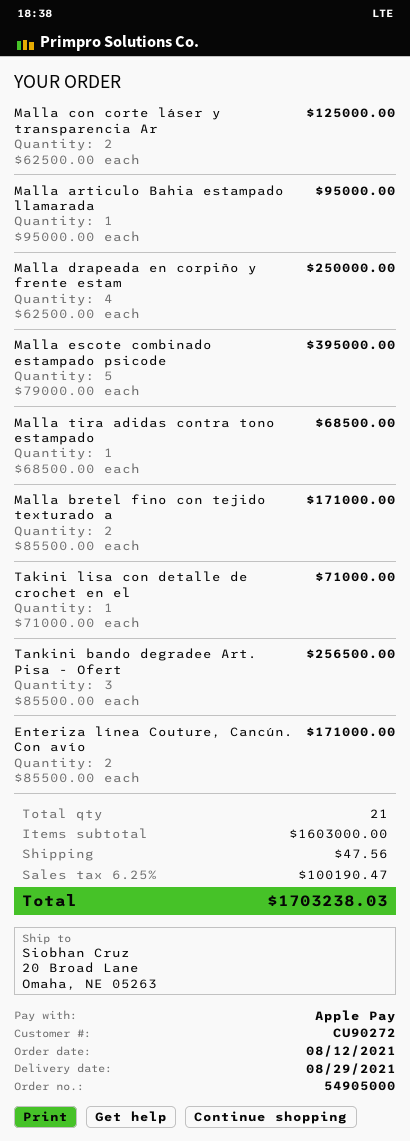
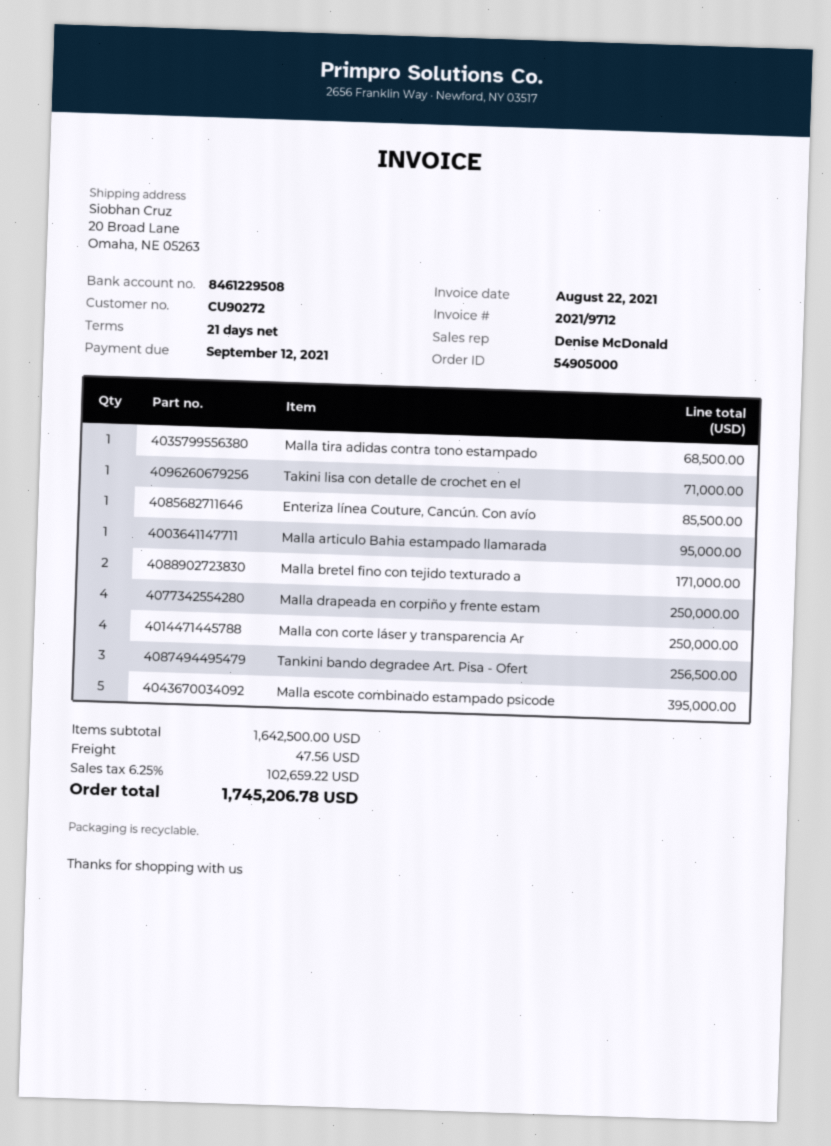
Malla con corte láser y transparencia Ar: 2 for 125000.00 -> 4 for 250000.00
Enteriza línea Couture, Cancún. Con avío: 2 for 171000.00 -> 1 for 85500.00
subtotal: 1603000.00 -> 1642500.00
tax: 6.25% = 100190.47 -> 6.25% = 102659.22
total: 1703238.03 -> 1745206.78

